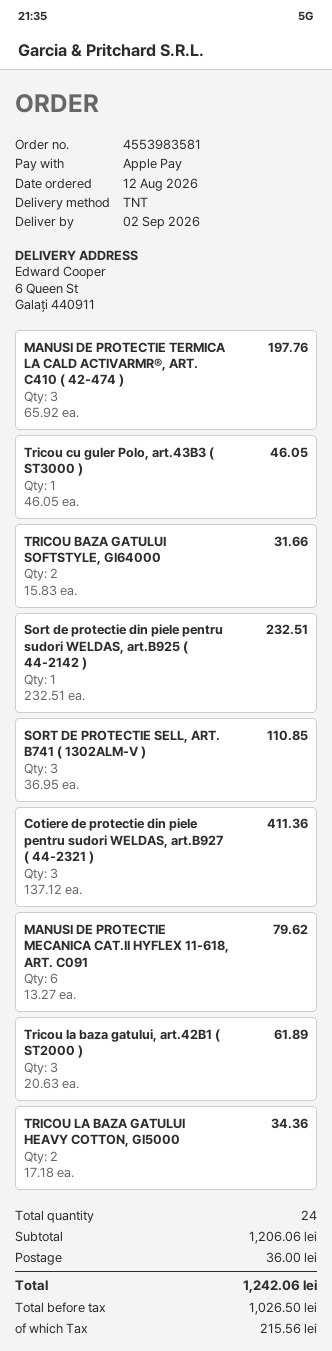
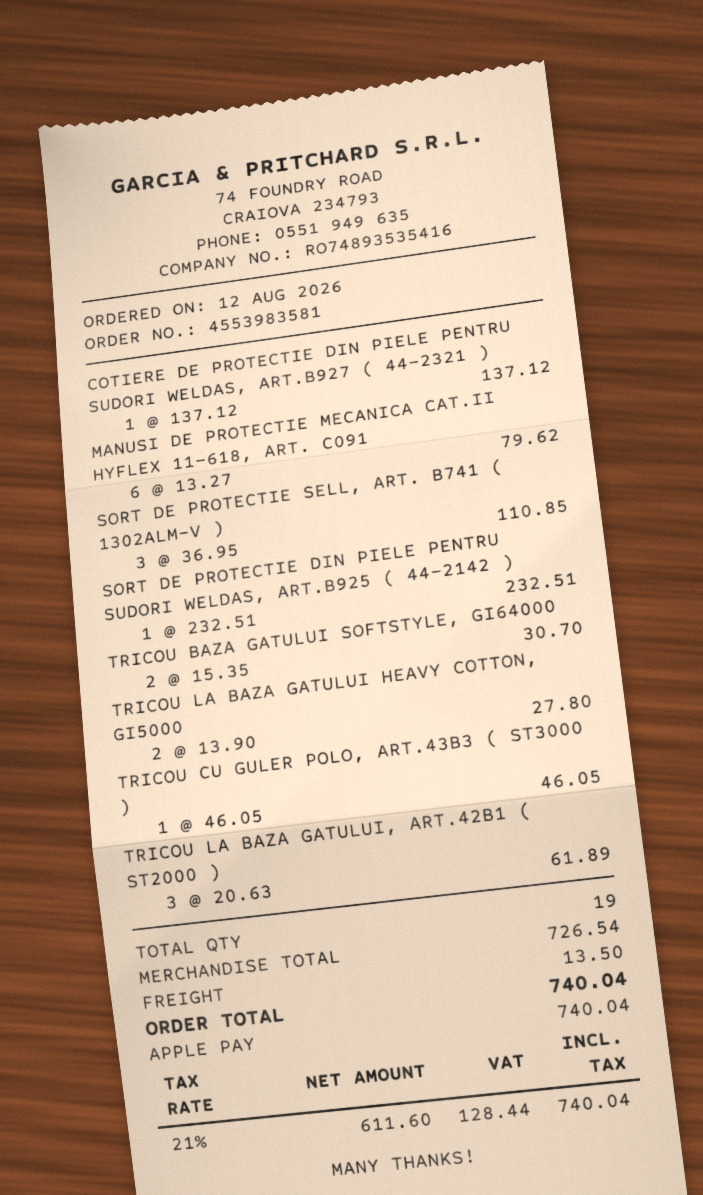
MANUSI DE PROTECTIE TERMICA LA CALD ACTIVARMR®, ART. C410 ( 42-474 ): 3 x 65.92 = 197.76 -> none
TRICOU BAZA GATULUI SOFTSTYLE, GI64000: 2 x 15.83 = 31.66 -> 2 x 15.35 = 30.70
Cotiere de protectie din piele pentru sudori WELDAS, art.B927 ( 44-2321 ): 3 x 137.12 = 411.36 -> 1 x 137.12 = 137.12
TRICOU LA BAZA GATULUI HEAVY COTTON, GI5000: 2 x 17.18 = 34.36 -> 2 x 13.90 = 27.80
total quantity: 24 -> 19
subtotal: 1206.06 -> 726.54
shipping: 36.00 -> 13.50
net: 1026.50 -> 611.60
tax: 215.56 -> 128.44
total: 1242.06 -> 740.04

